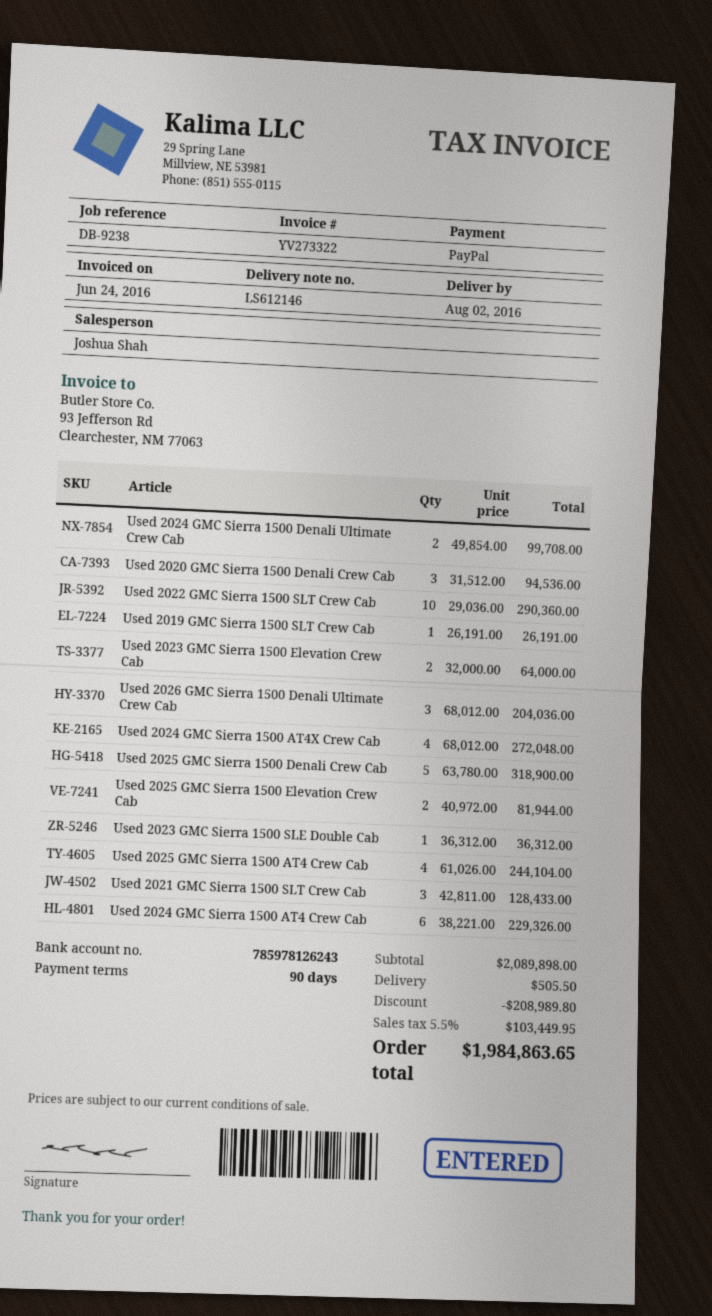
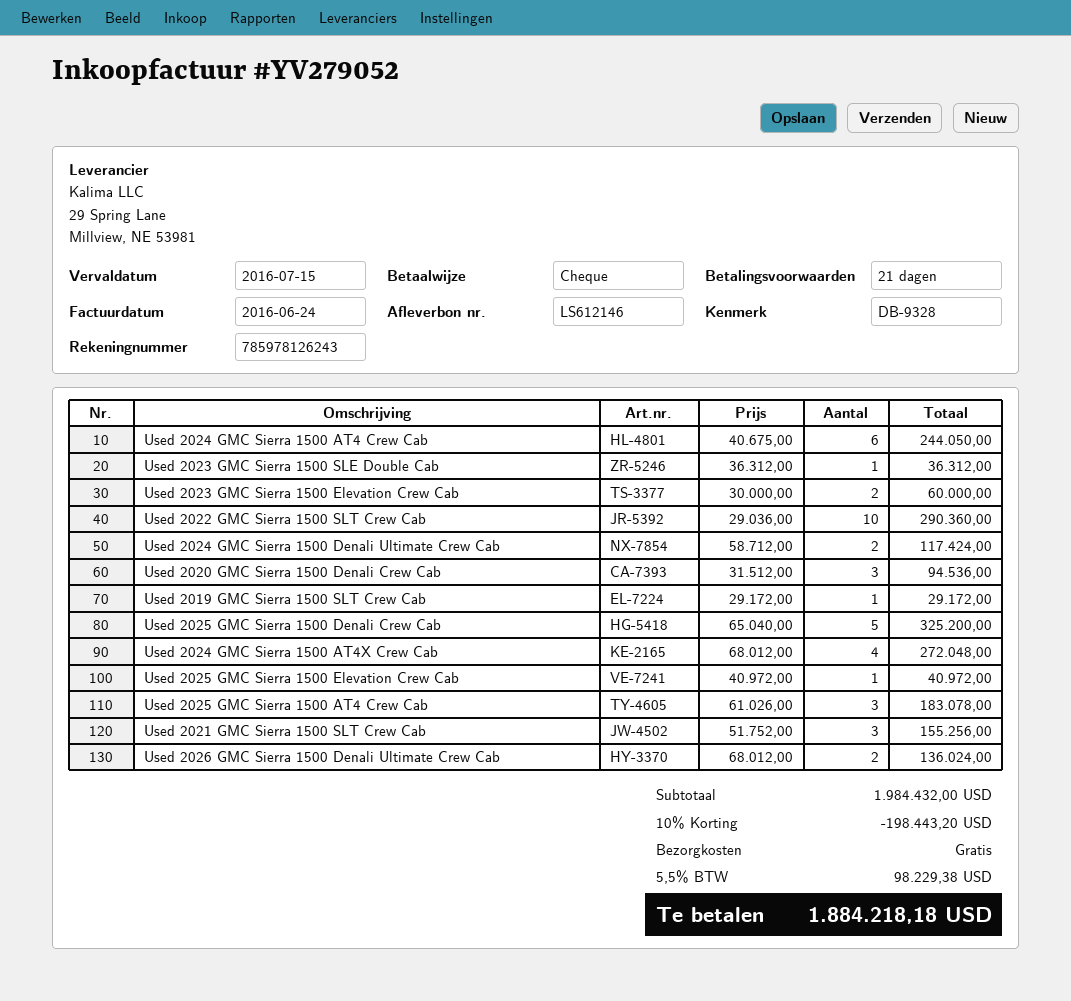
invoice number: YV273322 -> YV279052
payment terms: 90 days -> 21 days
reference: DB-9238 -> DB-9328
payment method: PayPal -> cheque
Used 2024 GMC Sierra 1500 Denali Ultimate Crew Cab: 2 x 49854.00 = 99708.00 -> 2 x 58712.00 = 117424.00
Used 2019 GMC Sierra 1500 SLT Crew Cab: 1 x 26191.00 = 26191.00 -> 1 x 29172.00 = 29172.00
Used 2023 GMC Sierra 1500 Elevation Crew Cab: 2 x 32000.00 = 64000.00 -> 2 x 30000.00 = 60000.00
Used 2026 GMC Sierra 1500 Denali Ultimate Crew Cab: 3 x 68012.00 = 204036.00 -> 2 x 68012.00 = 136024.00
Used 2025 GMC Sierra 1500 Denali Crew Cab: 5 x 63780.00 = 318900.00 -> 5 x 65040.00 = 325200.00
Used 2025 GMC Sierra 1500 Elevation Crew Cab: 2 x 40972.00 = 81944.00 -> 1 x 40972.00 = 40972.00
Used 2025 GMC Sierra 1500 AT4 Crew Cab: 4 x 61026.00 = 244104.00 -> 3 x 61026.00 = 183078.00
Used 2021 GMC Sierra 1500 SLT Crew Cab: 3 x 42811.00 = 128433.00 -> 3 x 51752.00 = 155256.00
Used 2024 GMC Sierra 1500 AT4 Crew Cab: 6 x 38221.00 = 229326.00 -> 6 x 40675.00 = 244050.00
subtotal: 2089898.00 -> 1984432.00
discount: 208989.80 -> 198443.20
shipping: 505.50 -> 0.00
tax: 5.5% = 103449.95 -> 5.5% = 98229.38
total: 1984863.65 -> 1884218.18

